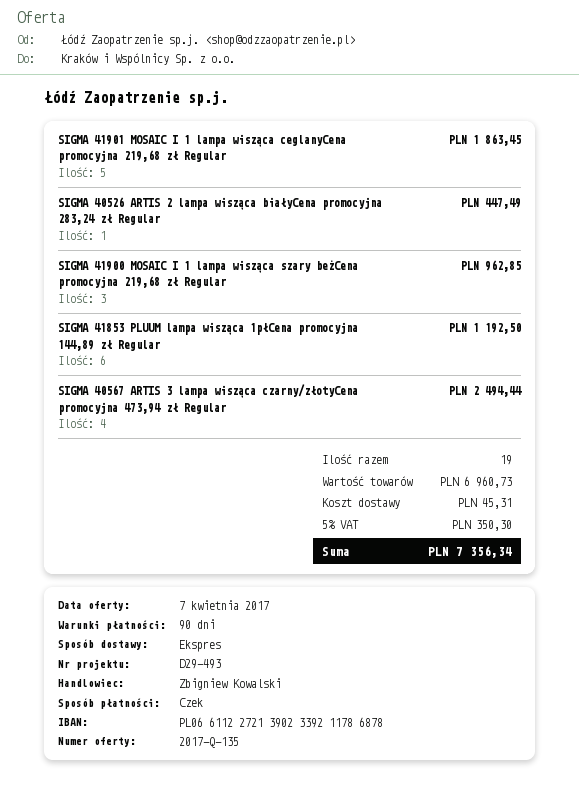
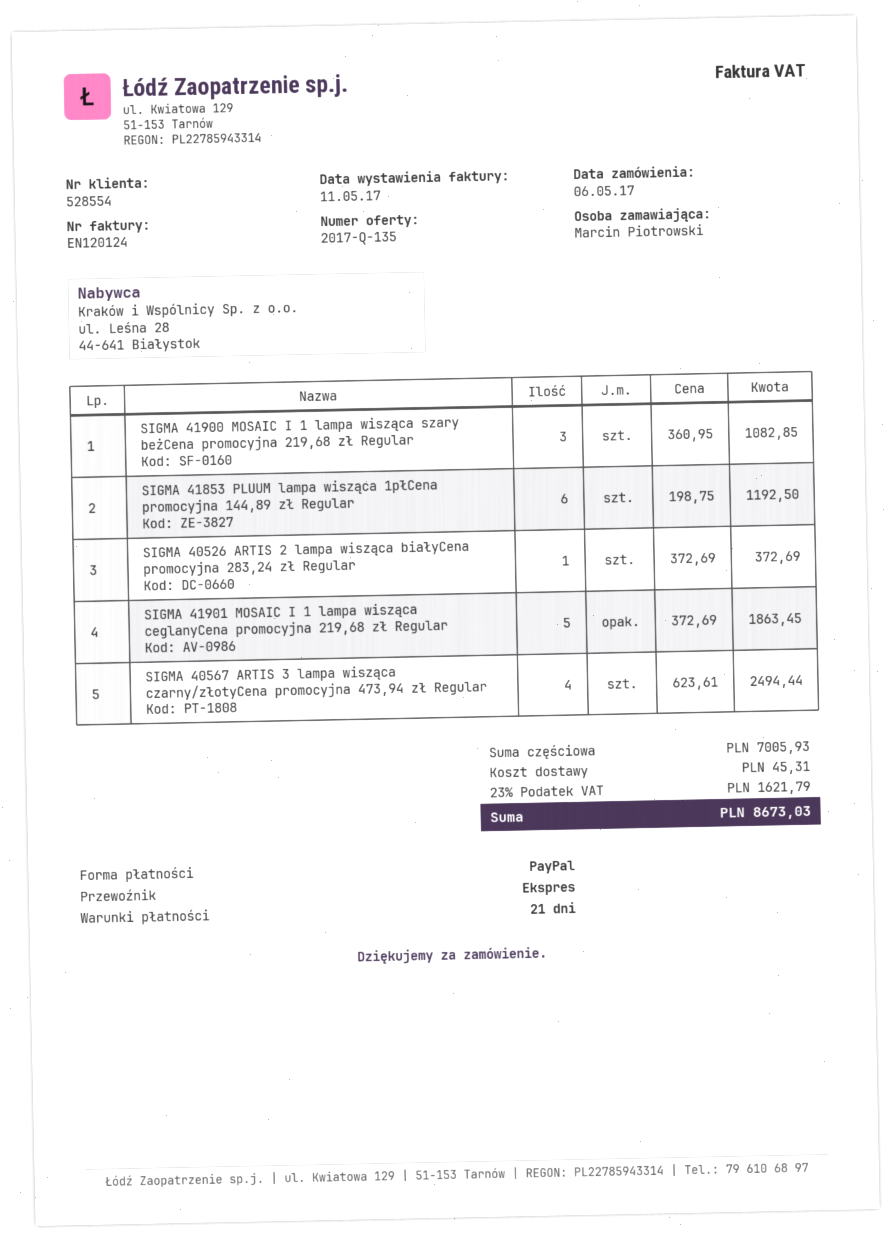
payment terms: 90 days -> 21 days
payment method: cheque -> PayPal
SIGMA 40526 ARTIS 2 lampa wisząca białyCena promocyjna 283,24 zł Regular: 1 for 447.49 -> 1 for 372.69
SIGMA 41900 MOSAIC I 1 lampa wisząca szary beżCena promocyjna 219,68 zł Regular: 3 for 962.85 -> 3 for 1082.85
subtotal: 6960.73 -> 7005.93
tax: 5% = 350.30 -> 23% = 1621.79
total: 7356.34 -> 8673.03

